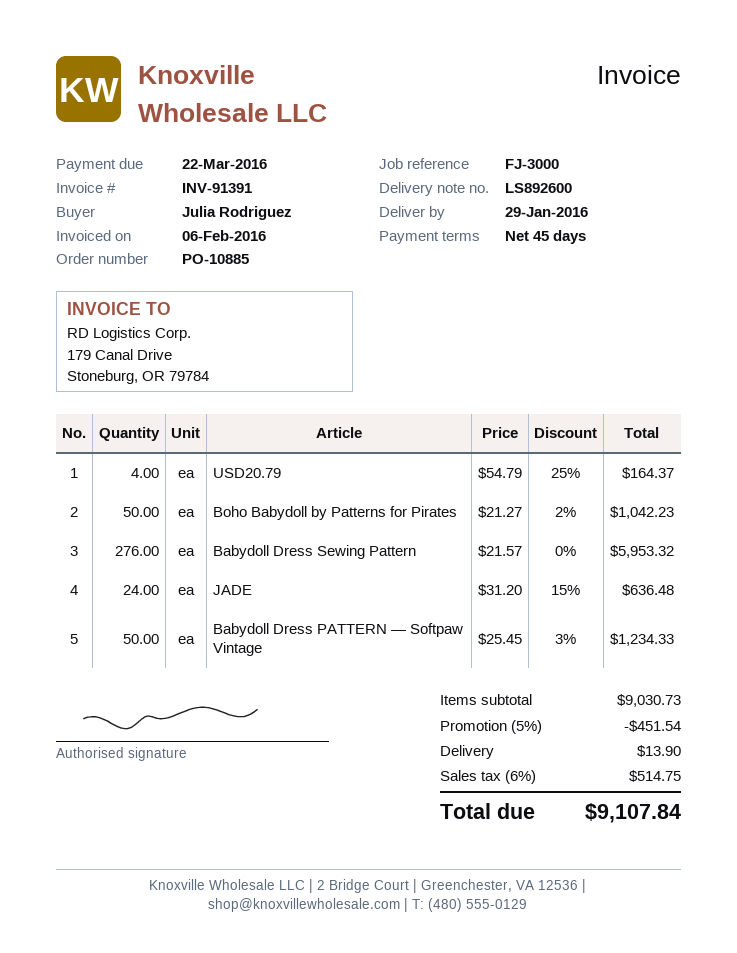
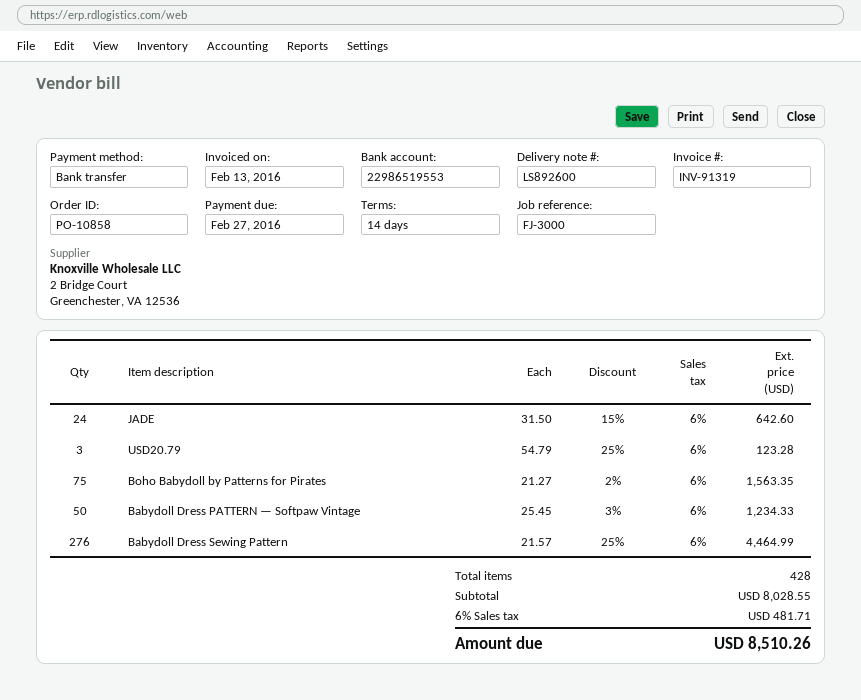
order number: PO-10885 -> PO-10858
invoice number: INV-91391 -> INV-91319
invoice date: 2016-02-06 -> 2016-02-13
payment terms: 45 days -> 14 days
due date: 2016-03-22 -> 2016-02-27
USD20.79: 4 x 54.79 - 25% = 164.37 -> 3 x 54.79 - 25% = 123.28
Boho Babydoll by Patterns for Pirates: 50 x 21.27 - 2% = 1042.23 -> 75 x 21.27 - 2% = 1563.35
Babydoll Dress Sewing Pattern: 276 x 21.57 = 5953.32 -> 276 x 21.57 - 25% = 4464.99
JADE: 24 x 31.20 - 15% = 636.48 -> 24 x 31.50 - 15% = 642.60
subtotal: 9030.73 -> 8028.55
discount: 5% = 451.54 -> none
shipping: 13.90 -> none
tax: 6% = 514.75 -> 6% = 481.71
total: 9107.84 -> 8510.26

